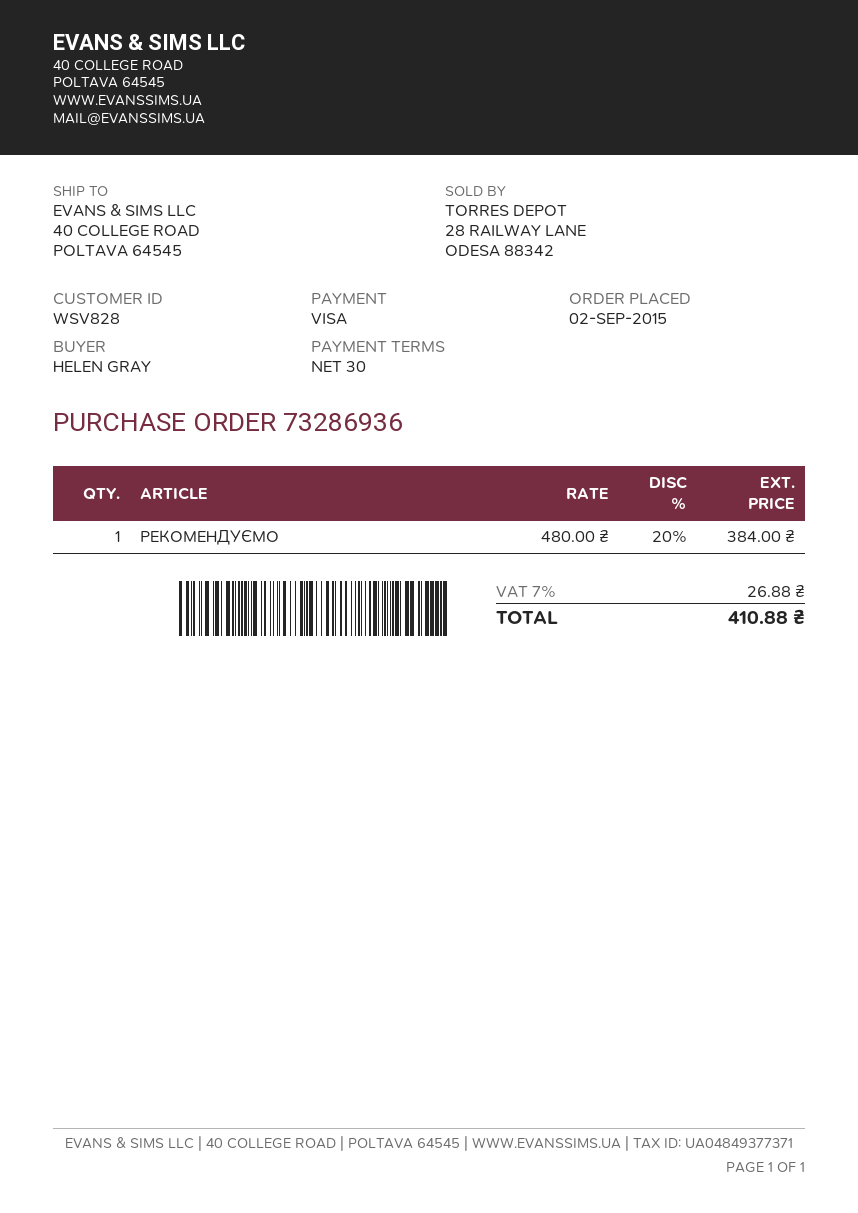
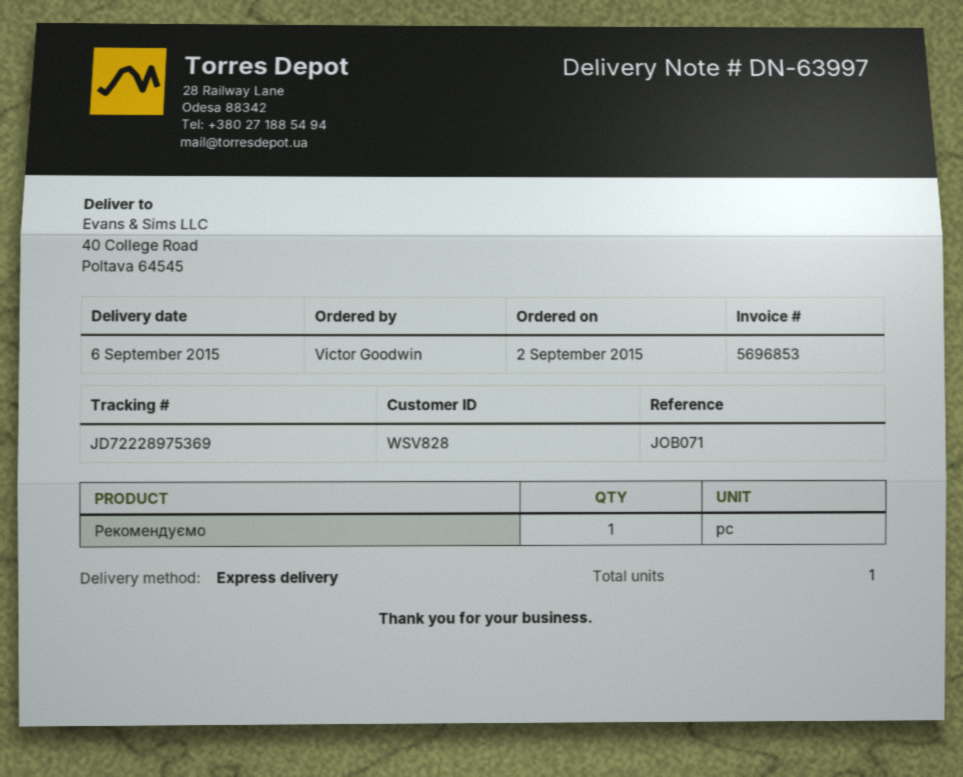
ordered by: HELEN GRAY -> Victor Goodwin

